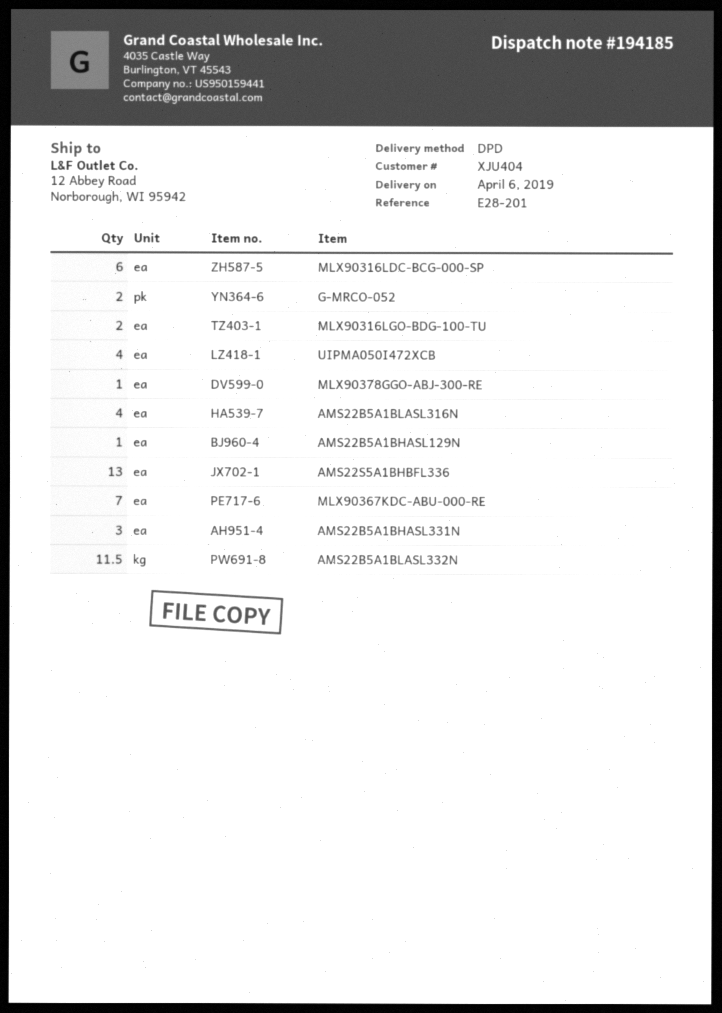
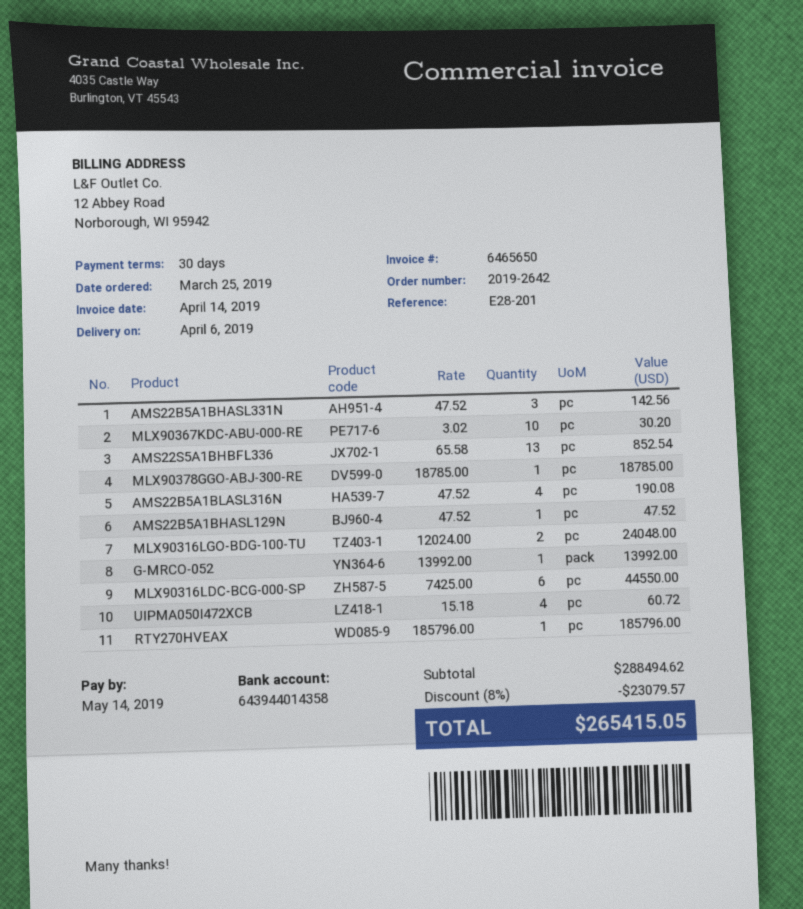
G-MRCO-052: 2 -> 1
MLX90367KDC-ABU-000-RE: 7 -> 10
AMS22B5A1BLASL332N: 11.5 -> none
RTY270HVEAX: none -> 1

